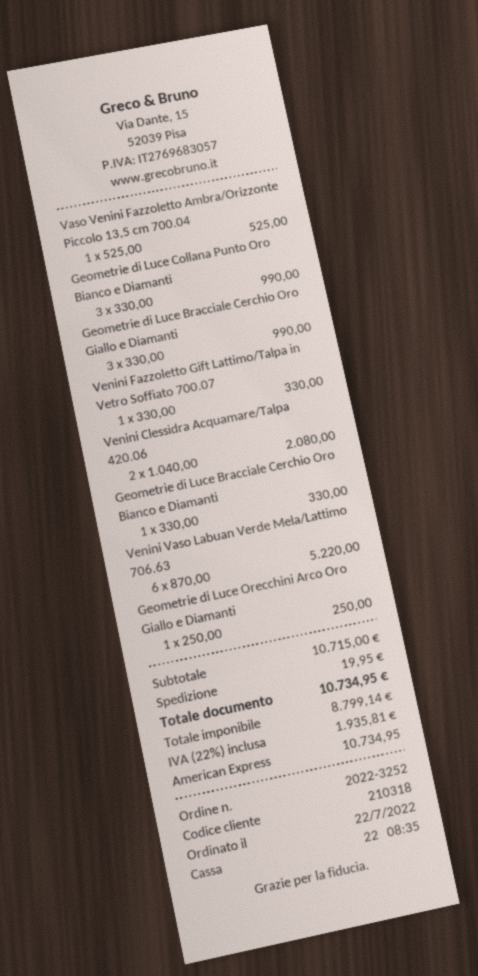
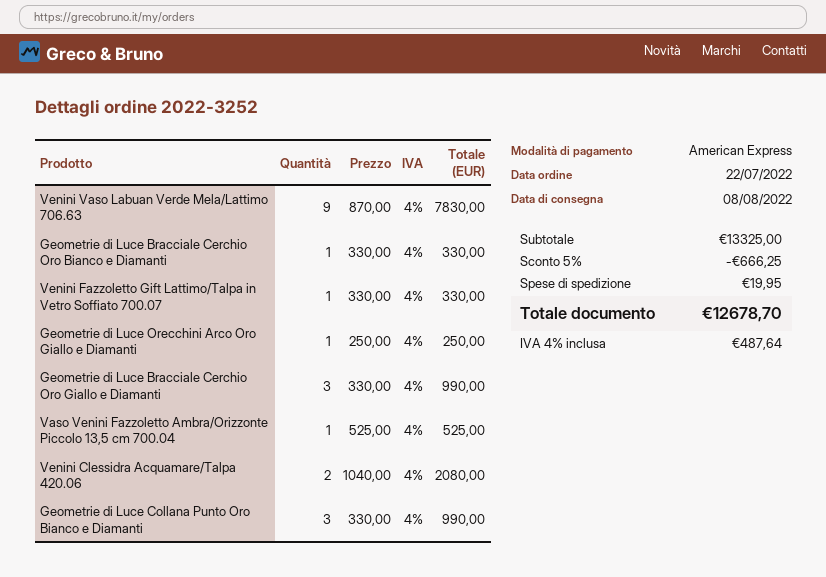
Venini Vaso Labuan Verde Mela/Lattimo 706.63: 6 x 870.00 = 5220.00 -> 9 x 870.00 = 7830.00
subtotal: 10715.00 -> 13325.00
discount: none -> 5% = 666.25
tax: 22% = 1935.81 -> 4% = 487.64
total: 10734.95 -> 12678.70

